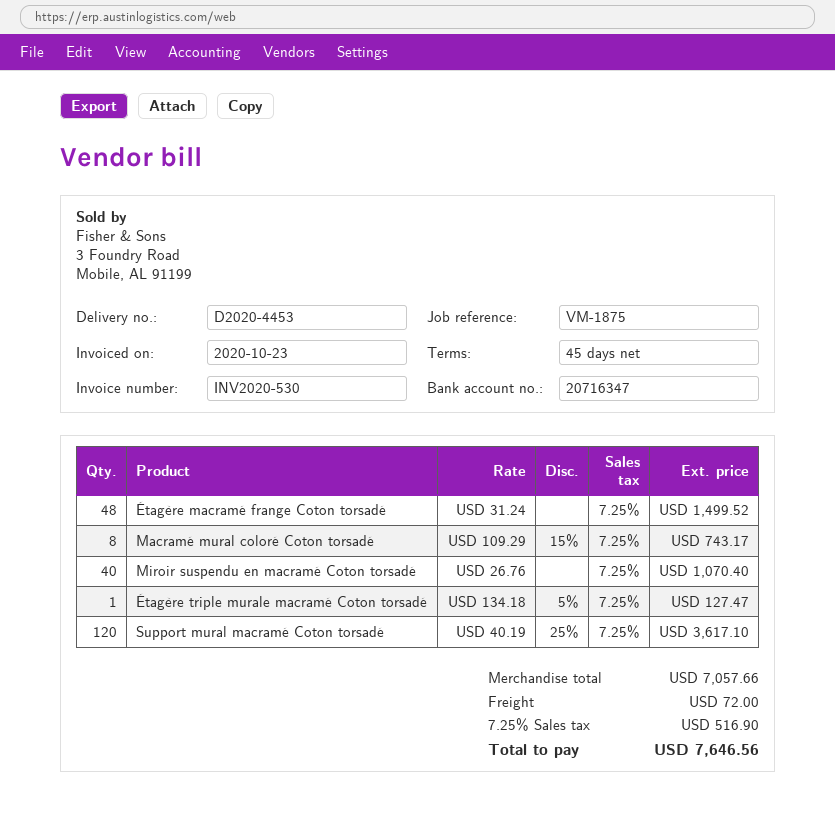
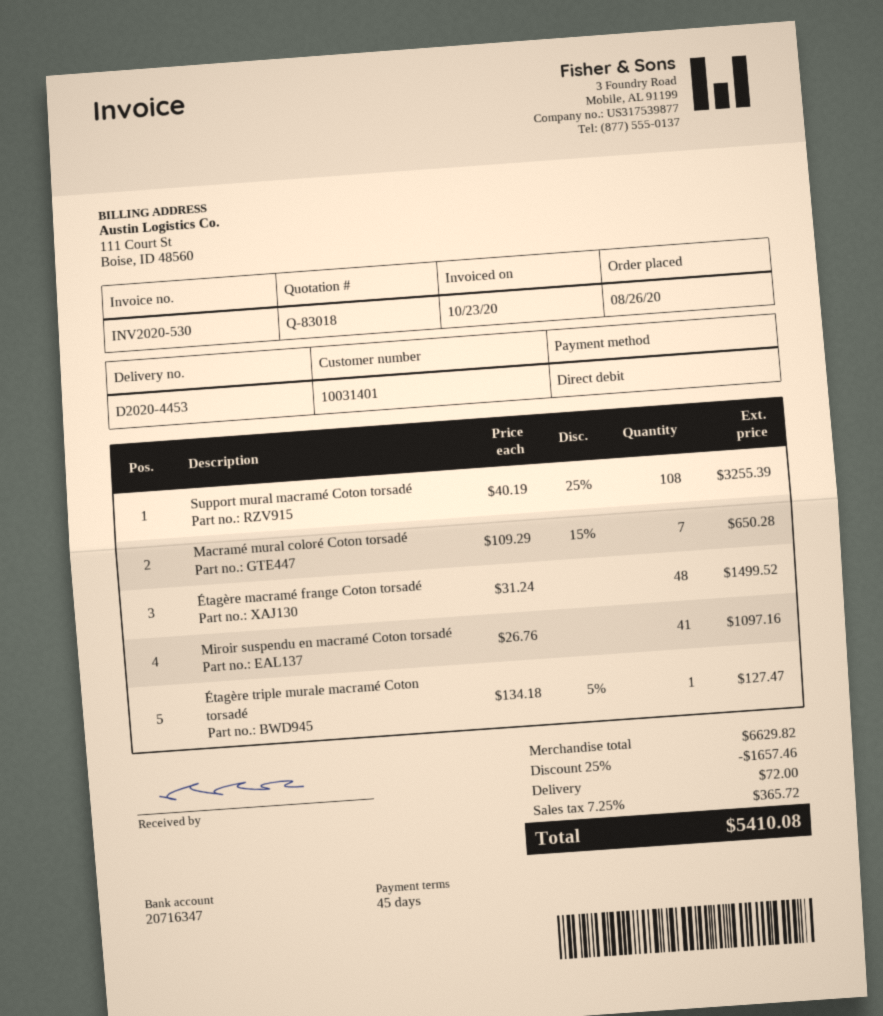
Macramé mural coloré Coton torsadé: 8 x 109.29 - 15% = 743.17 -> 7 x 109.29 - 15% = 650.28
Miroir suspendu en macramé Coton torsadé: 40 x 26.76 = 1070.40 -> 41 x 26.76 = 1097.16
Support mural macramé Coton torsadé: 120 x 40.19 - 25% = 3617.10 -> 108 x 40.19 - 25% = 3255.39
subtotal: 7057.66 -> 6629.82
discount: none -> 25% = 1657.46
tax: 7.25% = 516.90 -> 7.25% = 365.72
total: 7646.56 -> 5410.08

